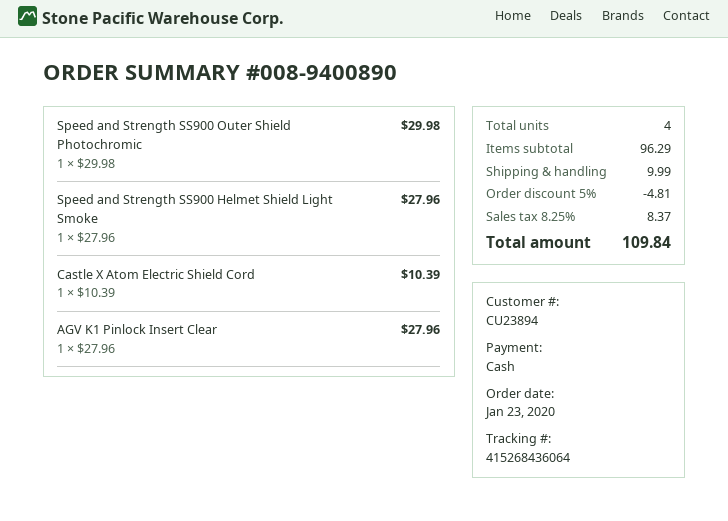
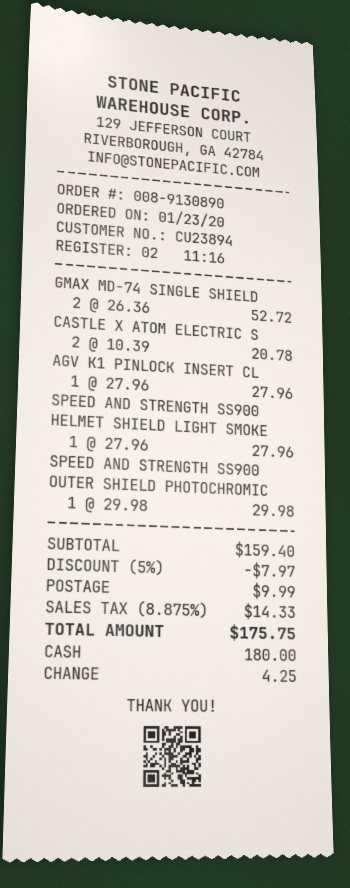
order number: 008-9400890 -> 008-9130890
Castle X Atom Electric Shield Cord: 1 x 10.39 = 10.39 -> 2 x 10.39 = 20.78
GMAX MD-74 SINGLE SHIELD: none -> 2 x 26.36 = 52.72
subtotal: 96.29 -> 159.40
discount: 5% = 4.81 -> 5% = 7.97
tax: 8.25% = 8.37 -> 8.875% = 14.33
total: 109.84 -> 175.75

